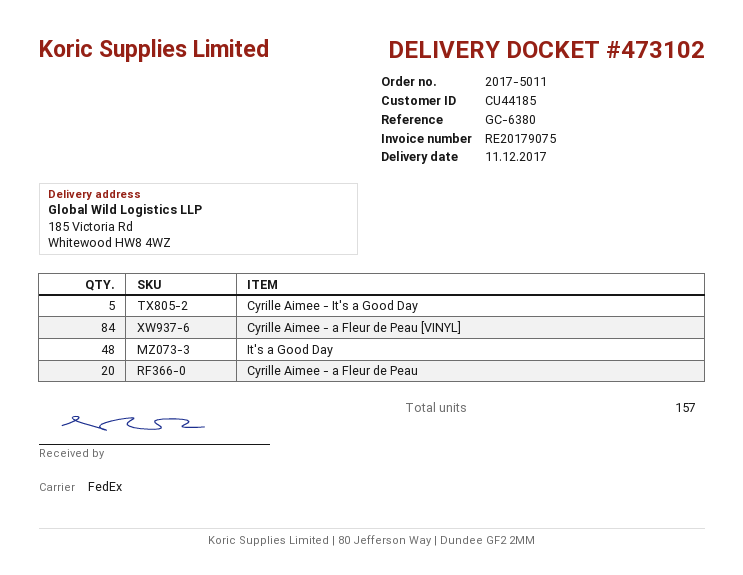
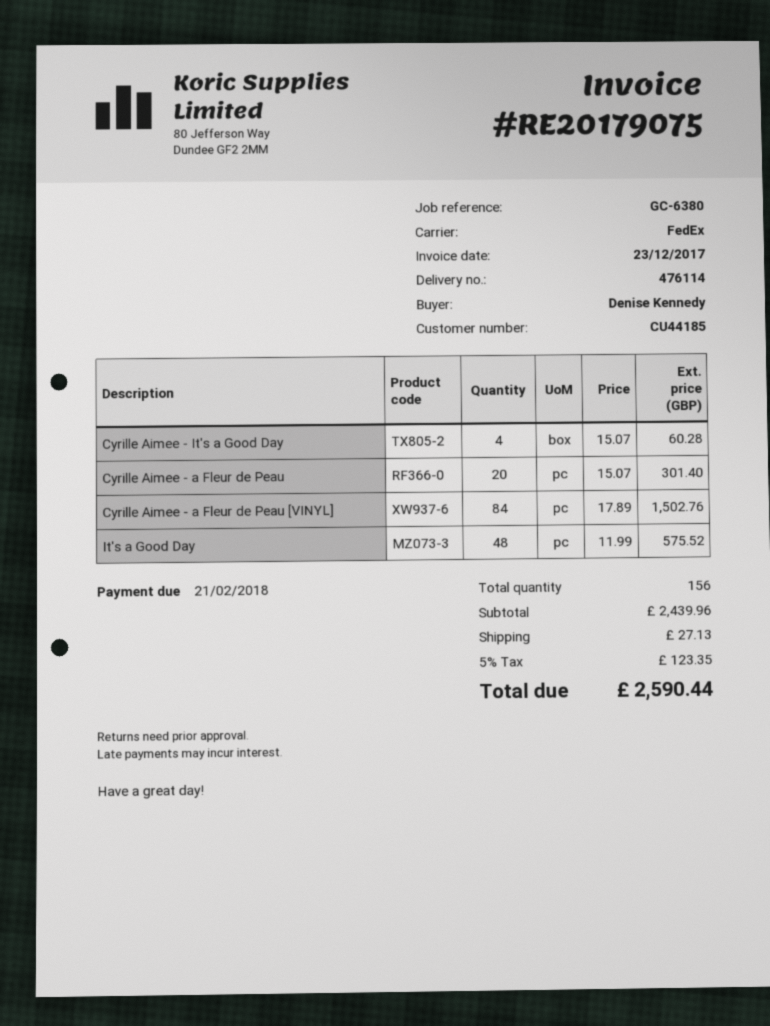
delivery note number: 473102 -> 476114
Cyrille Aimee - It's a Good Day: 5 -> 4
total quantity: 157 -> 156

